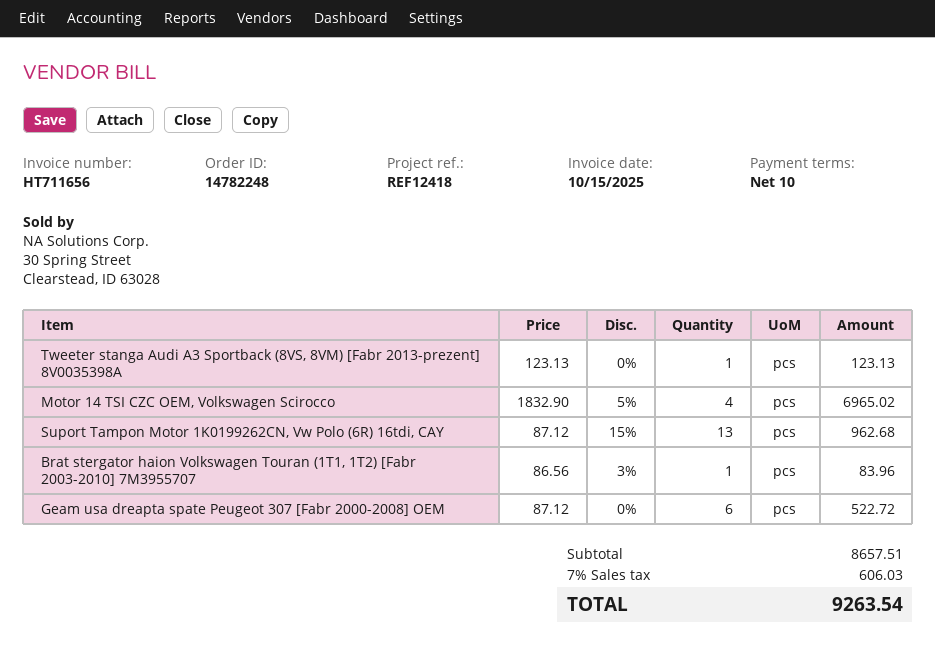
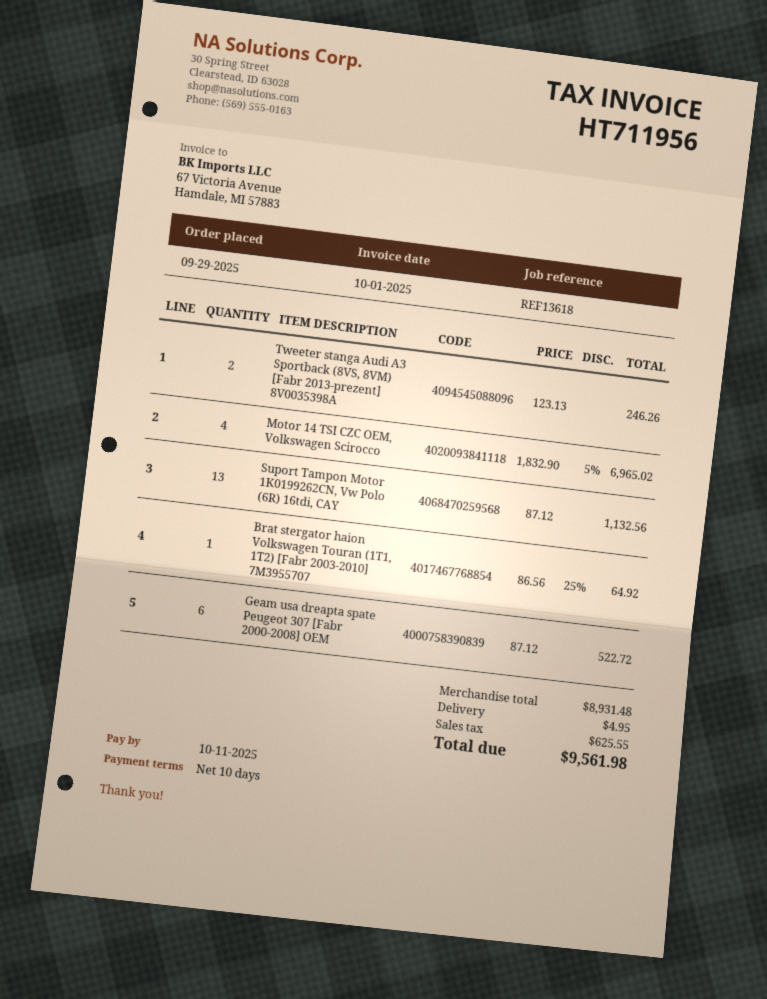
invoice number: HT711656 -> HT711956
invoice date: 2025-10-15 -> 2025-10-01
reference: REF12418 -> REF13618
Tweeter stanga Audi A3 Sportback (8VS, 8VM) [Fabr 2013-prezent] 8V0035398A: 1 x 123.13 = 123.13 -> 2 x 123.13 = 246.26
Suport Tampon Motor 1K0199262CN, Vw Polo (6R) 16tdi, CAY: 13 x 87.12 - 15% = 962.68 -> 13 x 87.12 = 1132.56
Brat stergator haion Volkswagen Touran (1T1, 1T2) [Fabr 2003-2010] 7M3955707: 1 x 86.56 - 3% = 83.96 -> 1 x 86.56 - 25% = 64.92
subtotal: 8657.51 -> 8931.48
shipping: none -> 4.95
tax: 606.03 -> 625.55
total: 9263.54 -> 9561.98

